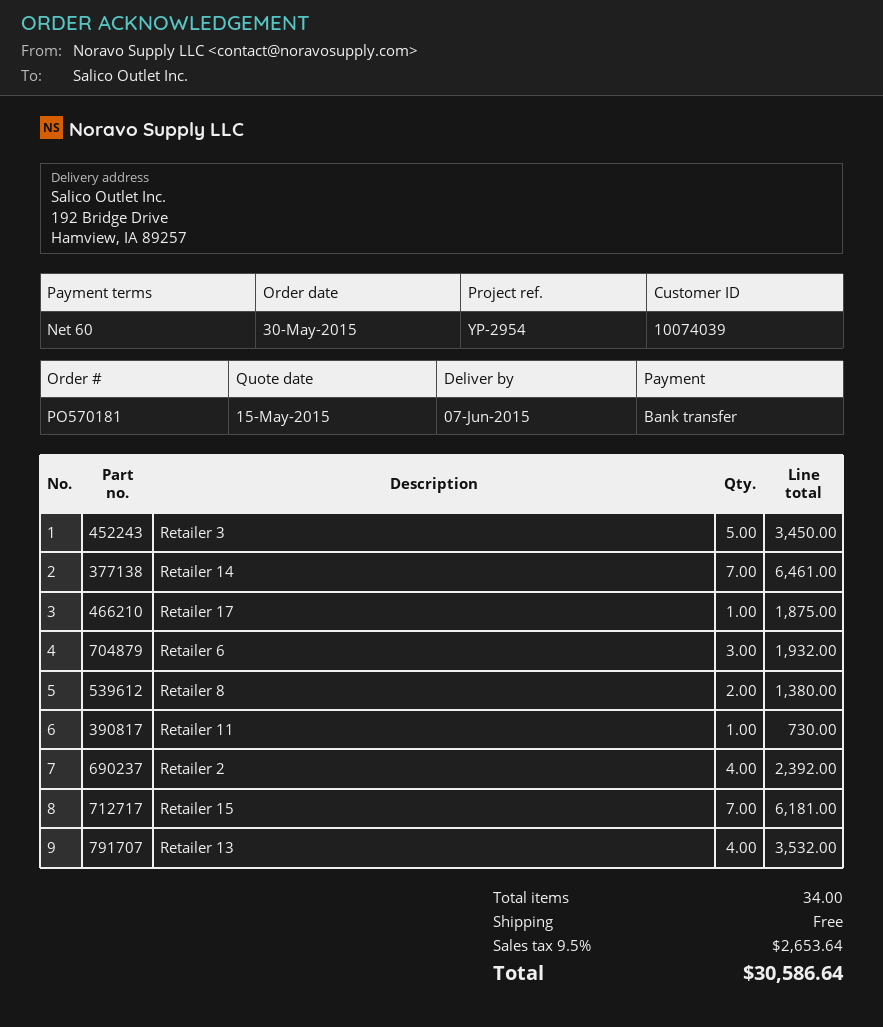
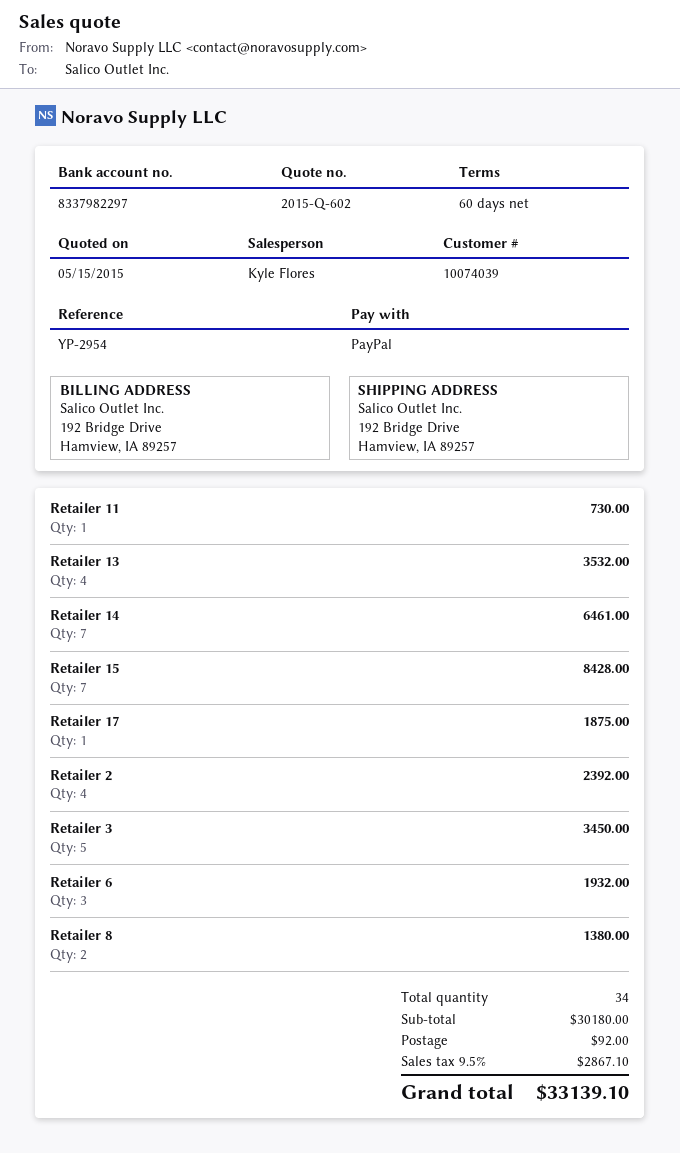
payment method: bank transfer -> PayPal
Retailer 15: 7 for 6181.00 -> 7 for 8428.00
shipping: 0.00 -> 92.00
tax: 9.5% = 2653.64 -> 9.5% = 2867.10
total: 30586.64 -> 33139.10

